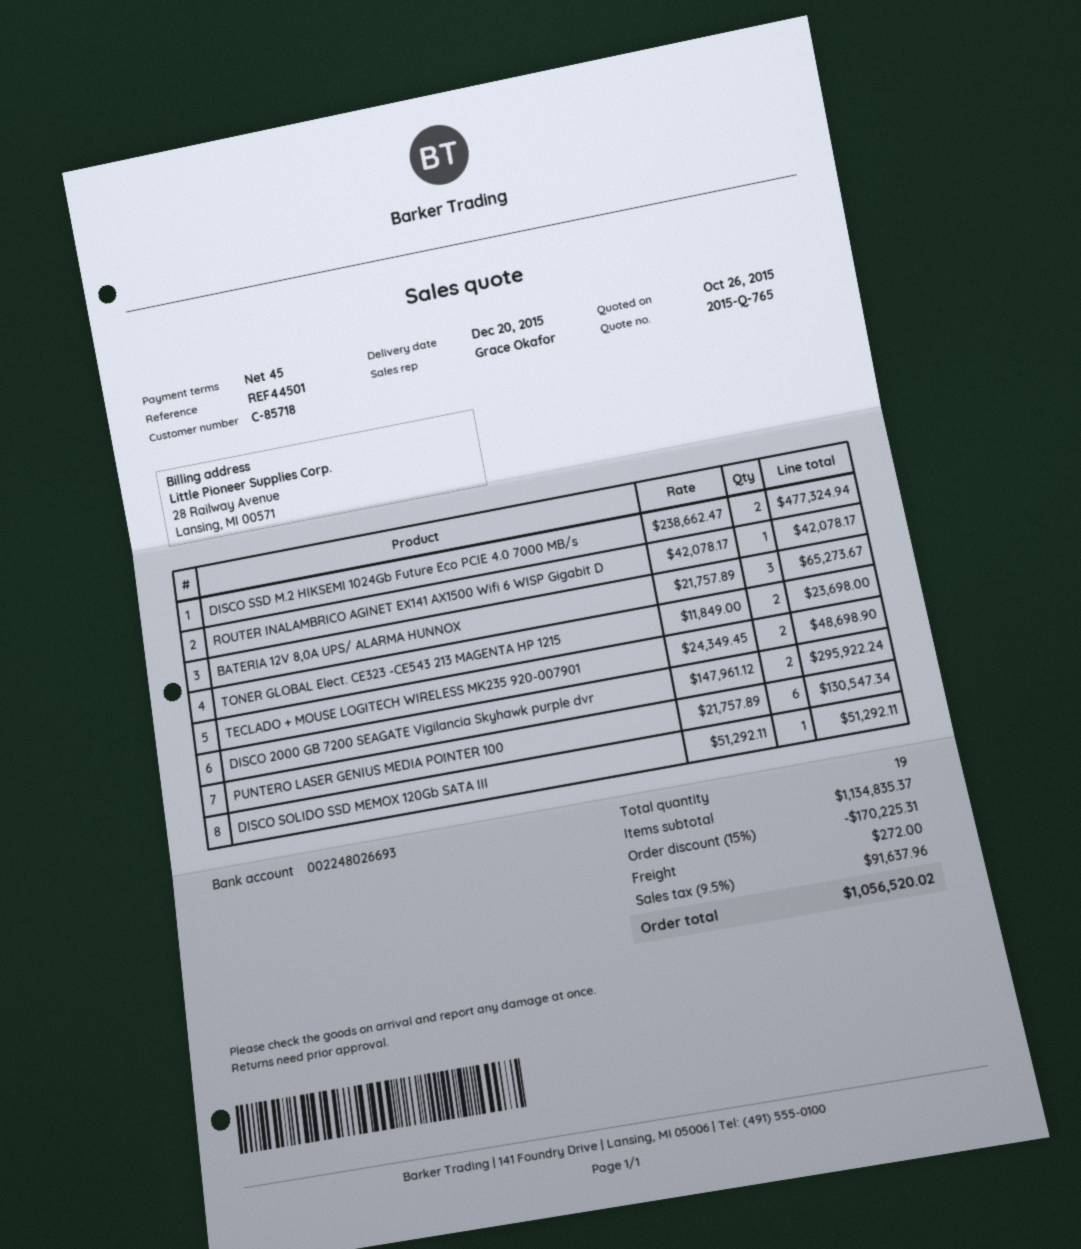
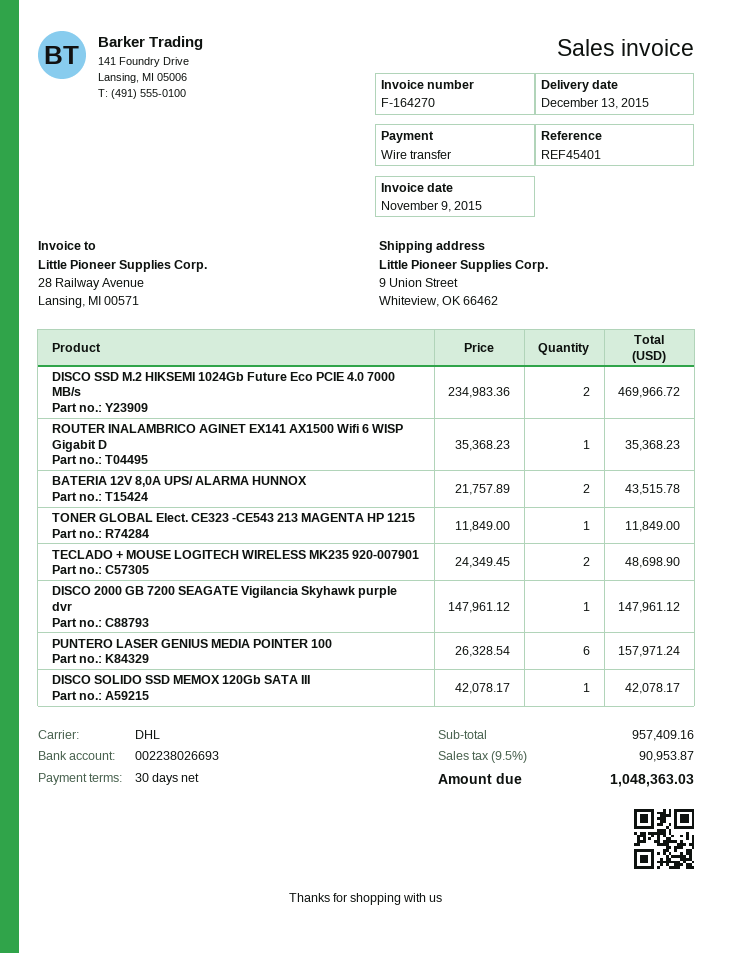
delivery date: 2015-12-20 -> 2015-12-13
payment terms: 45 days -> 30 days
reference: REF44501 -> REF45401
bank account: 002248026693 -> 002238026693
DISCO SSD M.2 HIKSEMI 1024Gb Future Eco PCIE 4.0 7000 MB/s: 2 x 238662.47 = 477324.94 -> 2 x 234983.36 = 469966.72
ROUTER INALAMBRICO AGINET EX141 AX1500 Wifi 6 WISP Gigabit D: 1 x 42078.17 = 42078.17 -> 1 x 35368.23 = 35368.23
BATERIA 12V 8,0A UPS/ ALARMA HUNNOX: 3 x 21757.89 = 65273.67 -> 2 x 21757.89 = 43515.78
TONER GLOBAL Elect. CE323 -CE543 213 MAGENTA HP 1215: 2 x 11849.00 = 23698.00 -> 1 x 11849.00 = 11849.00
DISCO 2000 GB 7200 SEAGATE Vigilancia Skyhawk purple dvr: 2 x 147961.12 = 295922.24 -> 1 x 147961.12 = 147961.12
PUNTERO LASER GENIUS MEDIA POINTER 100: 6 x 21757.89 = 130547.34 -> 6 x 26328.54 = 157971.24
DISCO SOLIDO SSD MEMOX 120Gb SATA III: 1 x 51292.11 = 51292.11 -> 1 x 42078.17 = 42078.17
subtotal: 1134835.37 -> 957409.16
discount: 15% = 170225.31 -> none
shipping: 272.00 -> none
tax: 9.5% = 91637.96 -> 9.5% = 90953.87
total: 1056520.02 -> 1048363.03

